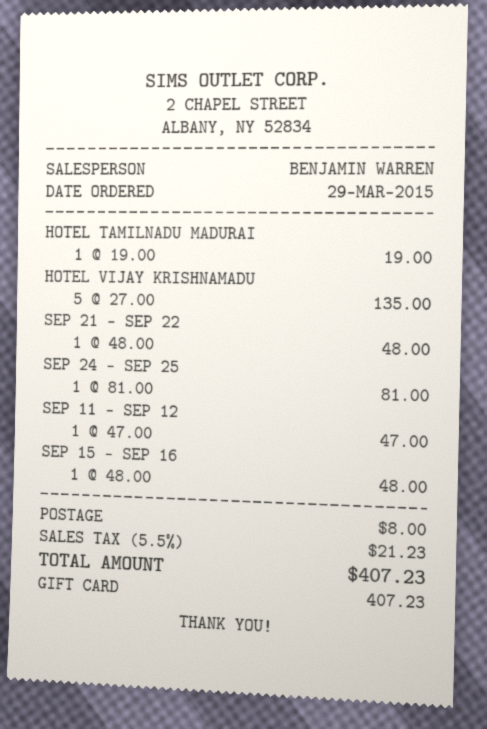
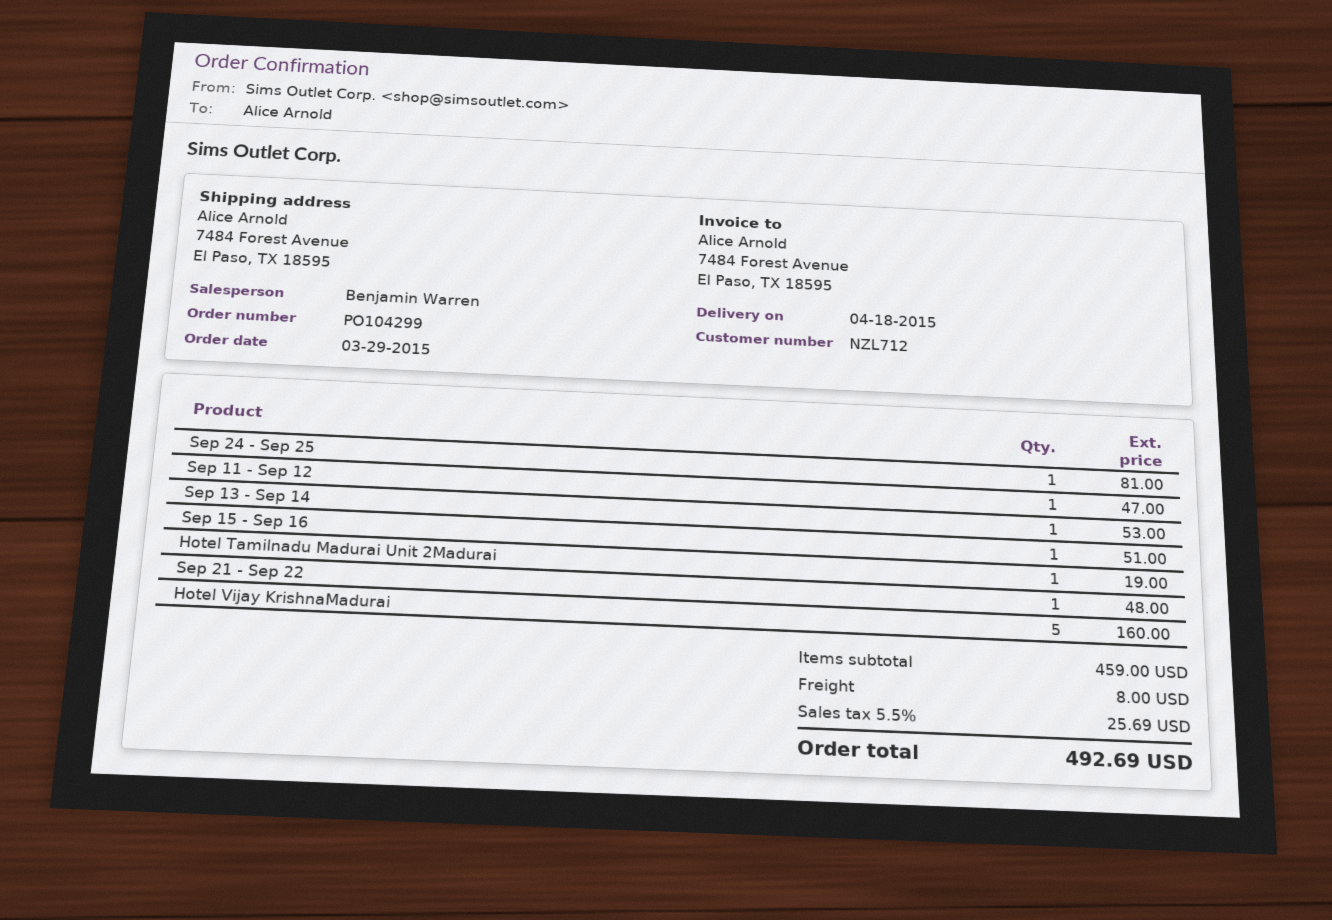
HOTEL VIJAY KRISHNAMADU: 5 for 135.00 -> 5 for 160.00
SEP 15 - SEP 16: 1 for 48.00 -> 1 for 51.00
Sep 13 - Sep 14: none -> 1 for 53.00
tax: 5.5% = 21.23 -> 5.5% = 25.69
total: 407.23 -> 492.69

